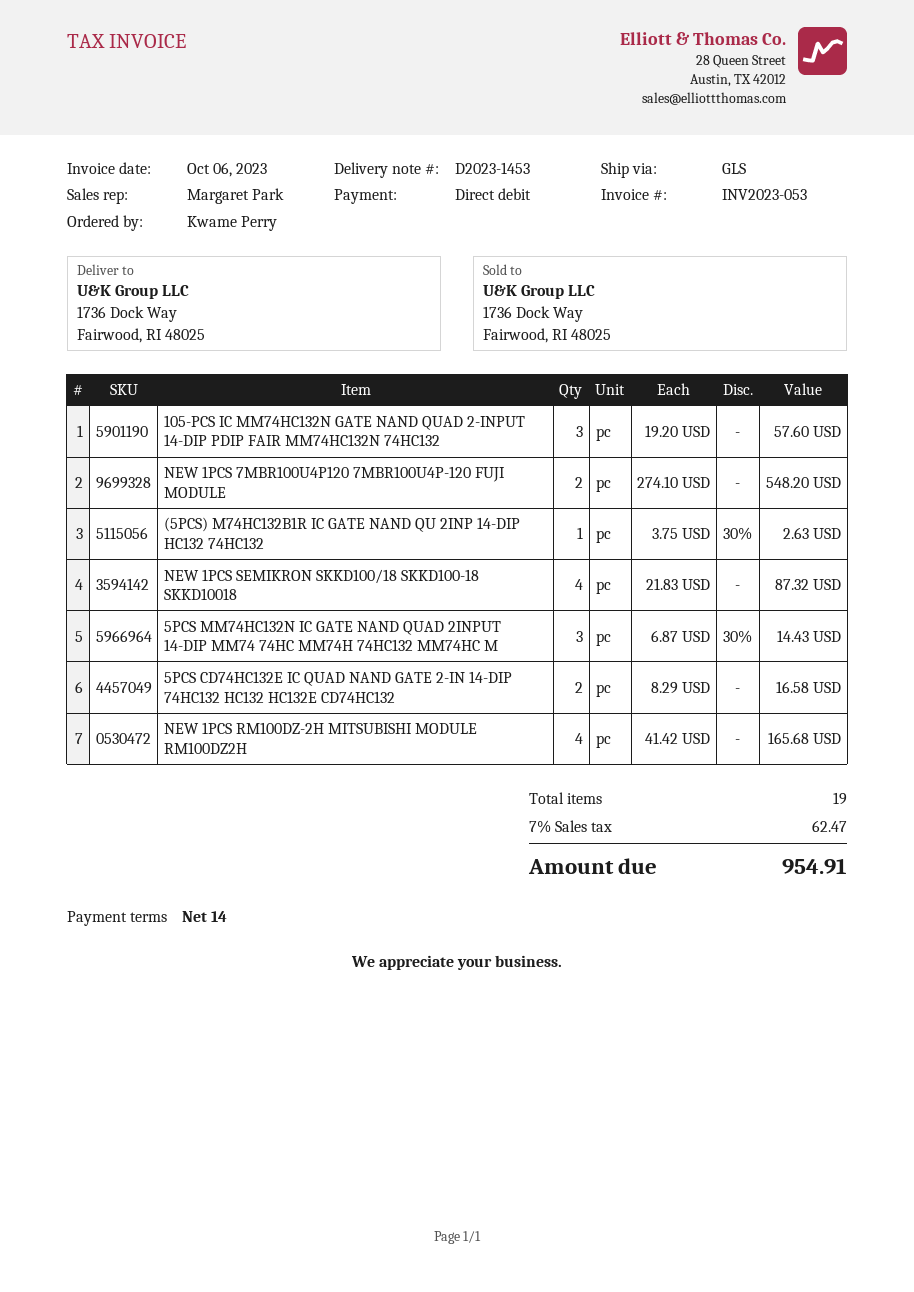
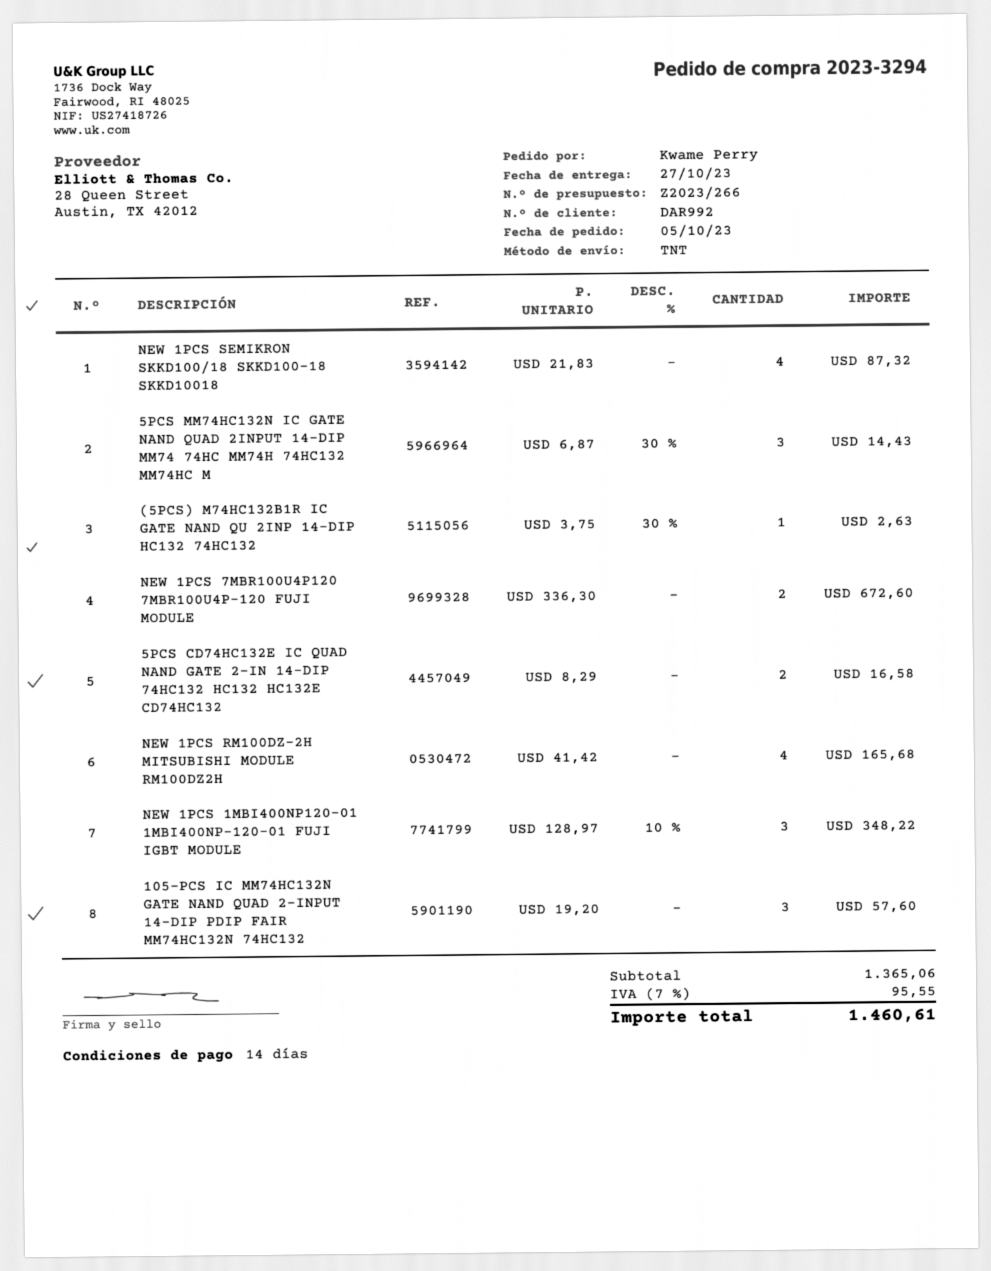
shipping method: GLS -> TNT
NEW 1PCS 7MBR100U4P120 7MBR100U4P-120 FUJI MODULE: 2 x 274.10 = 548.20 -> 2 x 336.30 = 672.60
NEW 1PCS 1MBI400NP120-01 1MBI400NP-120-01 FUJI IGBT MODULE: none -> 3 x 128.97 - 10% = 348.22
tax: 7% = 62.47 -> 7% = 95.55
total: 954.91 -> 1460.61

